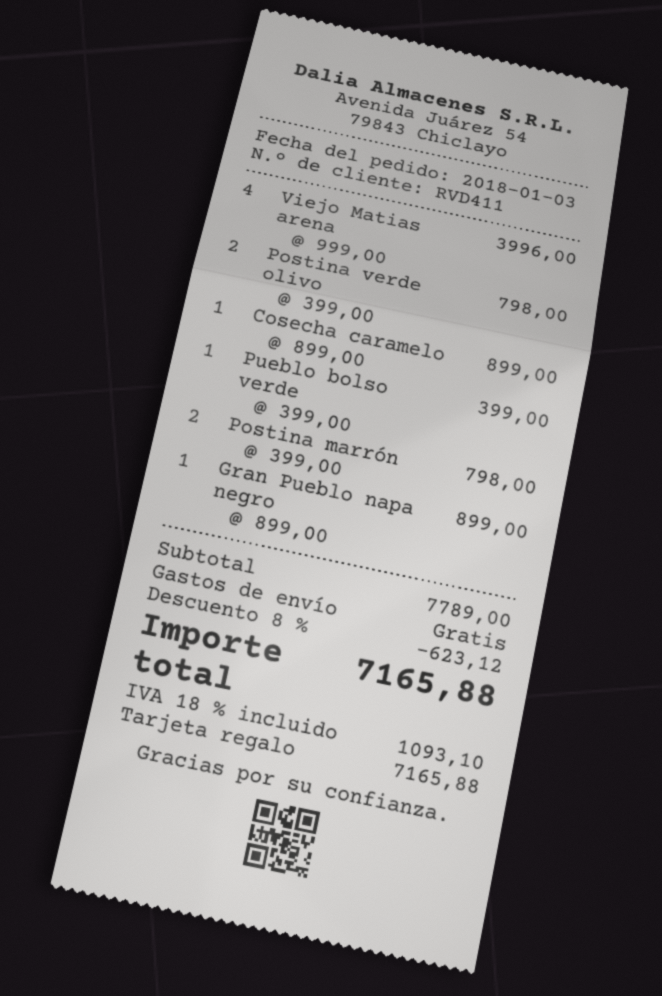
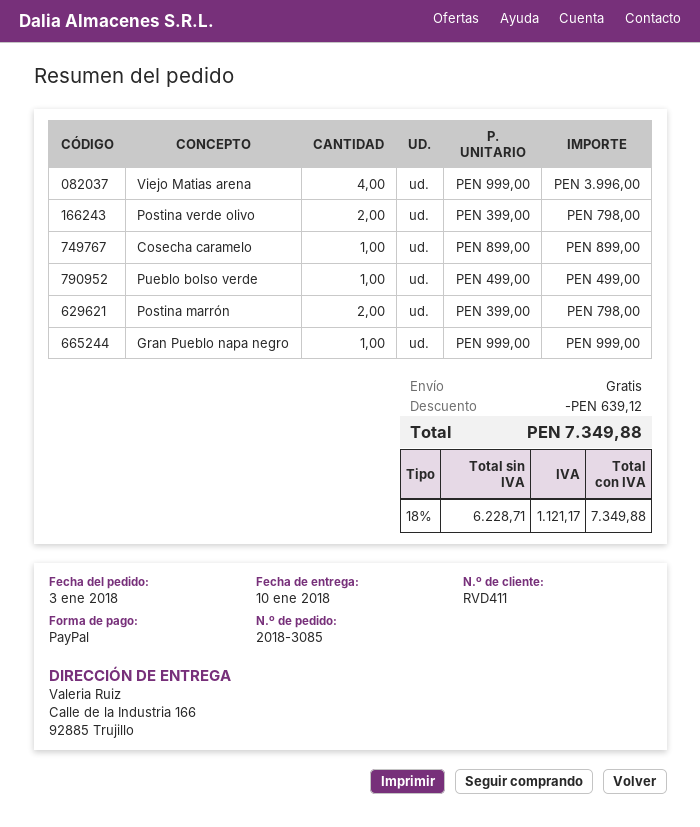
payment method: gift card -> PayPal
Pueblo bolso verde: 1 x 399.00 = 399.00 -> 1 x 499.00 = 499.00
Gran Pueblo napa negro: 1 x 899.00 = 899.00 -> 1 x 999.00 = 999.00
discount: 623.12 -> 639.12
tax: 18% = 1093.10 -> 18% = 1121.17
total: 7165.88 -> 7349.88

